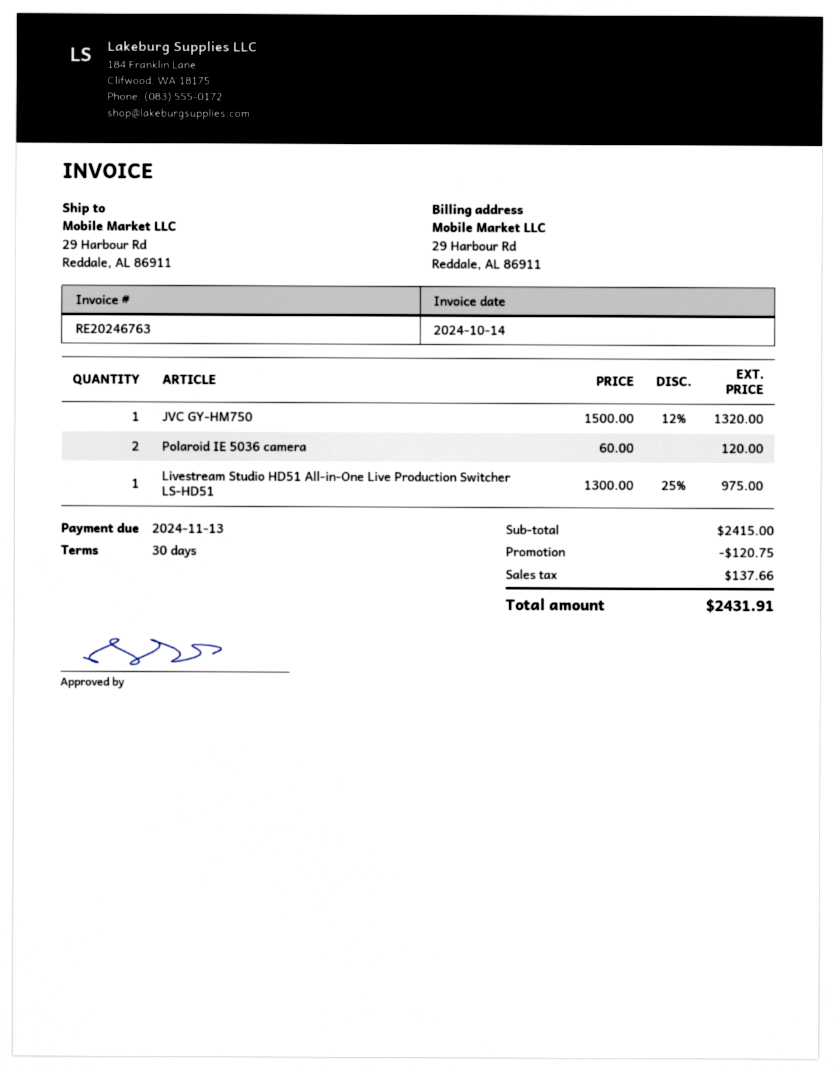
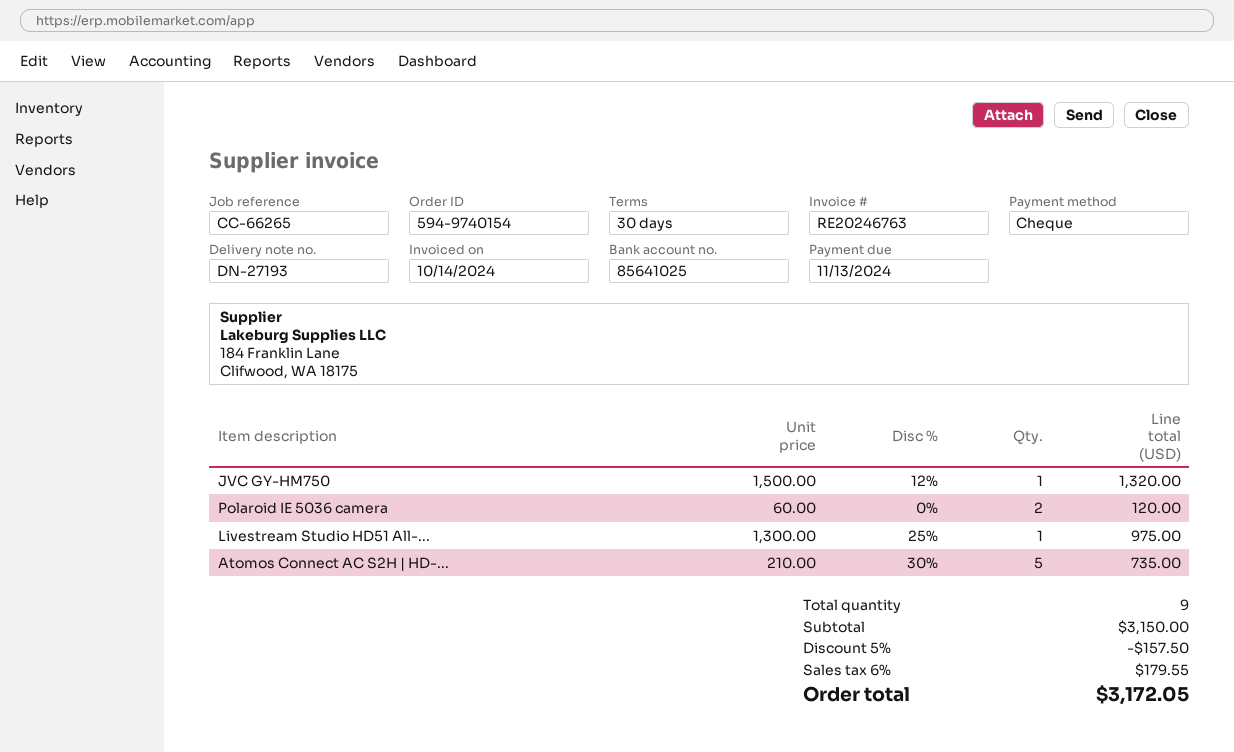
Atomos Connect AC S2H | HD-...: none -> 5 x 210.00 - 30% = 735.00
subtotal: 2415.00 -> 3150.00
discount: 120.75 -> 157.50
tax: 137.66 -> 179.55
total: 2431.91 -> 3172.05

